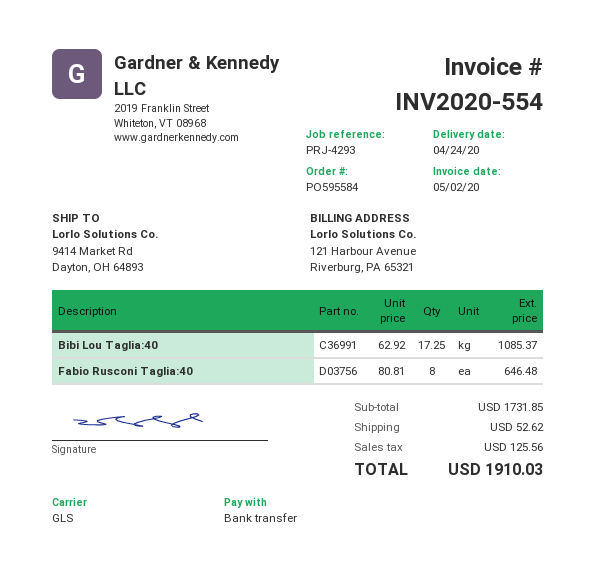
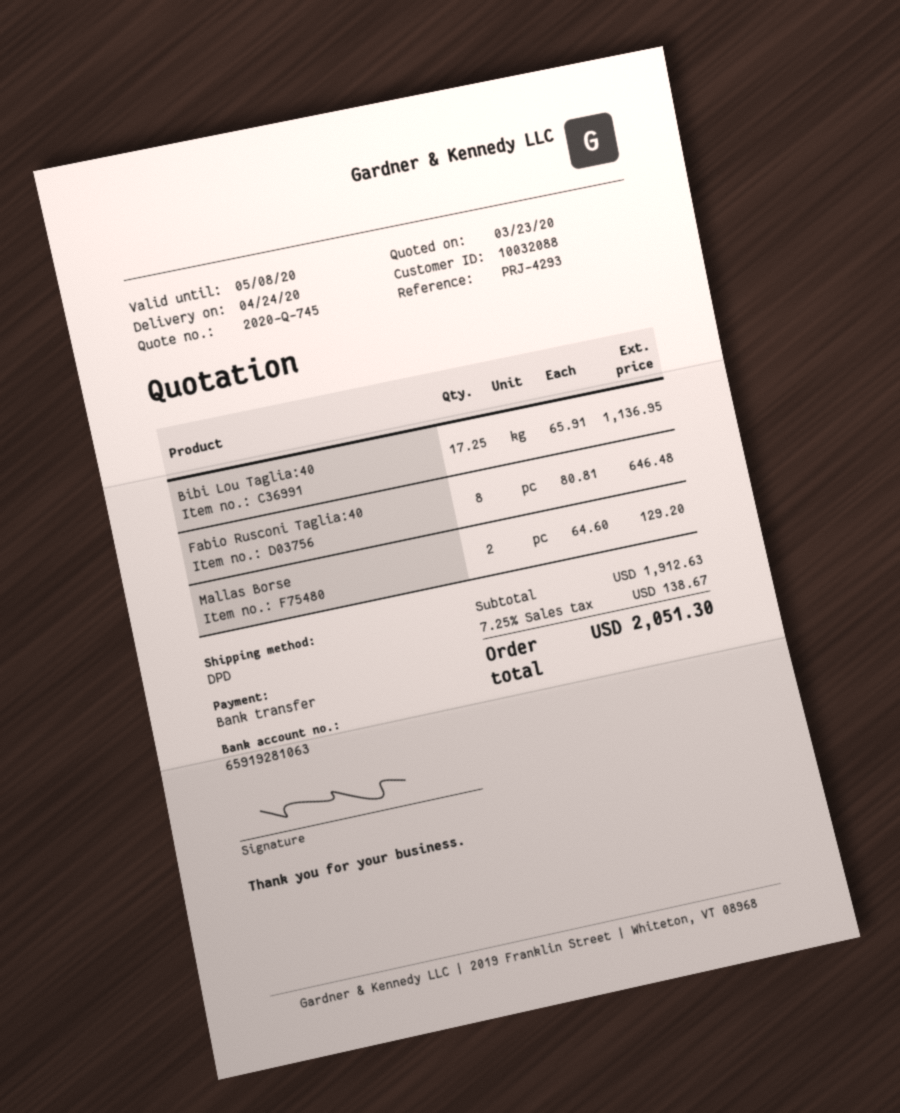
shipping method: GLS -> DPD
Bibi Lou Taglia:40: 17.25 x 62.92 = 1085.37 -> 17.25 x 65.91 = 1136.95
Mallas Borse: none -> 2 x 64.60 = 129.20
subtotal: 1731.85 -> 1912.63
shipping: 52.62 -> none
tax: 125.56 -> 138.67
total: 1910.03 -> 2051.30

